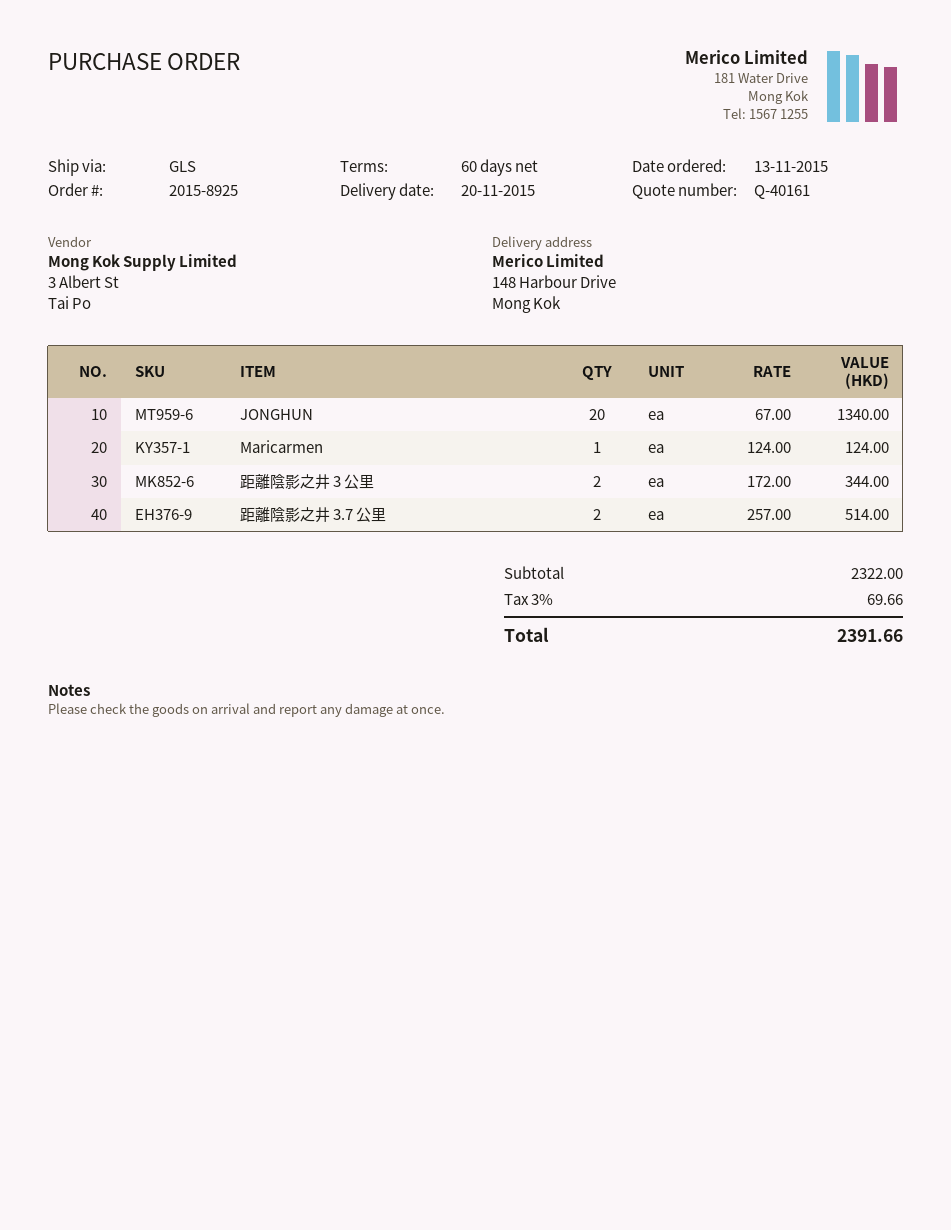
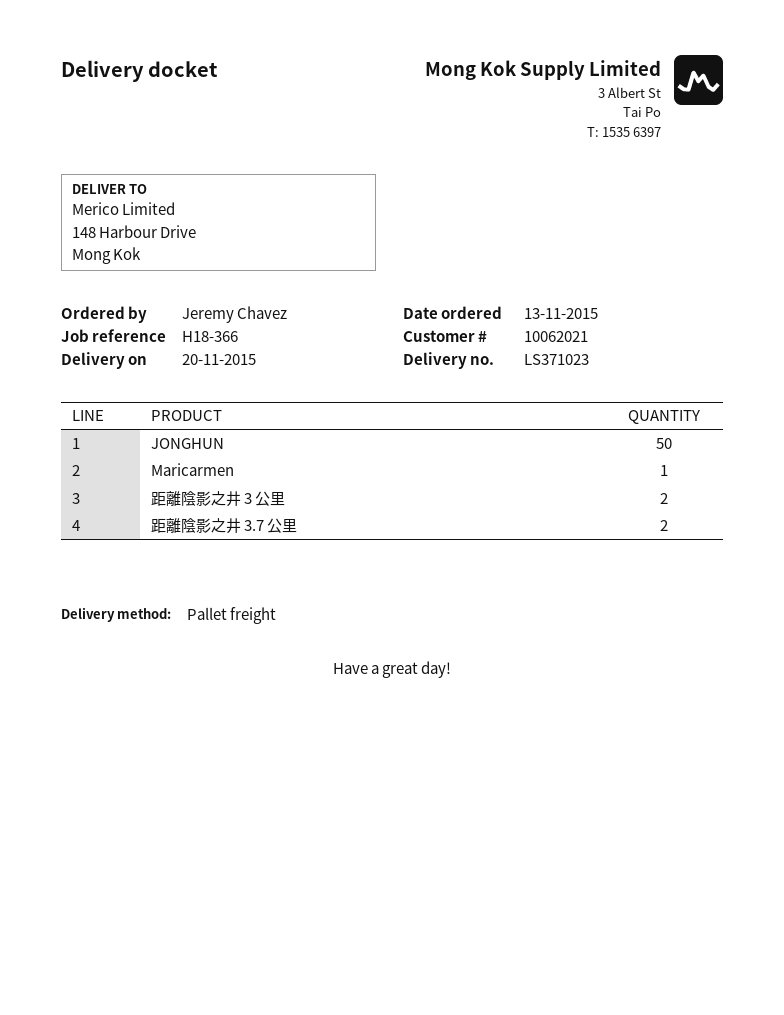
shipping method: GLS -> pallet freight
JONGHUN: 20 -> 50

